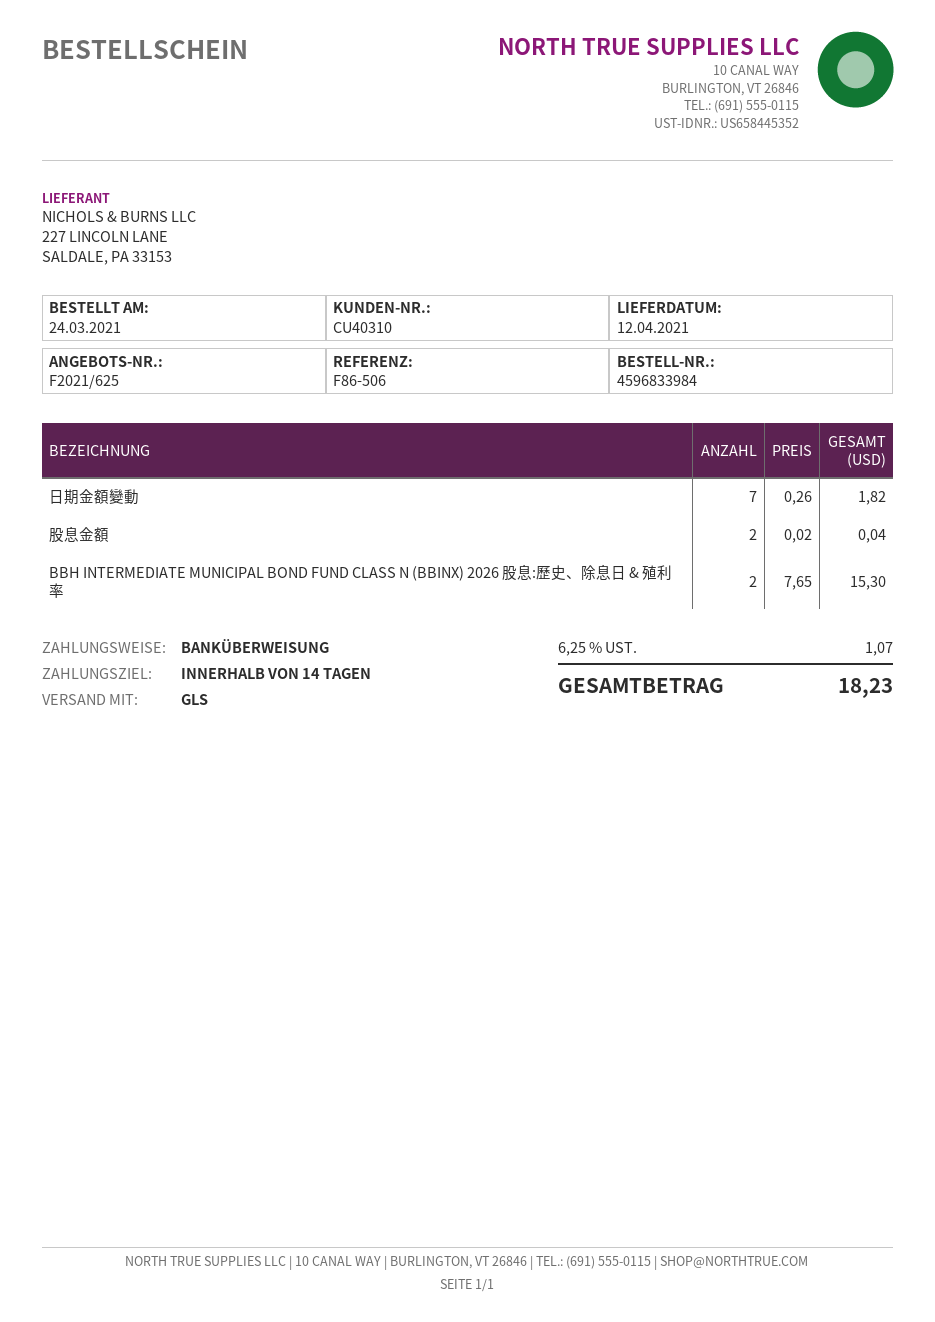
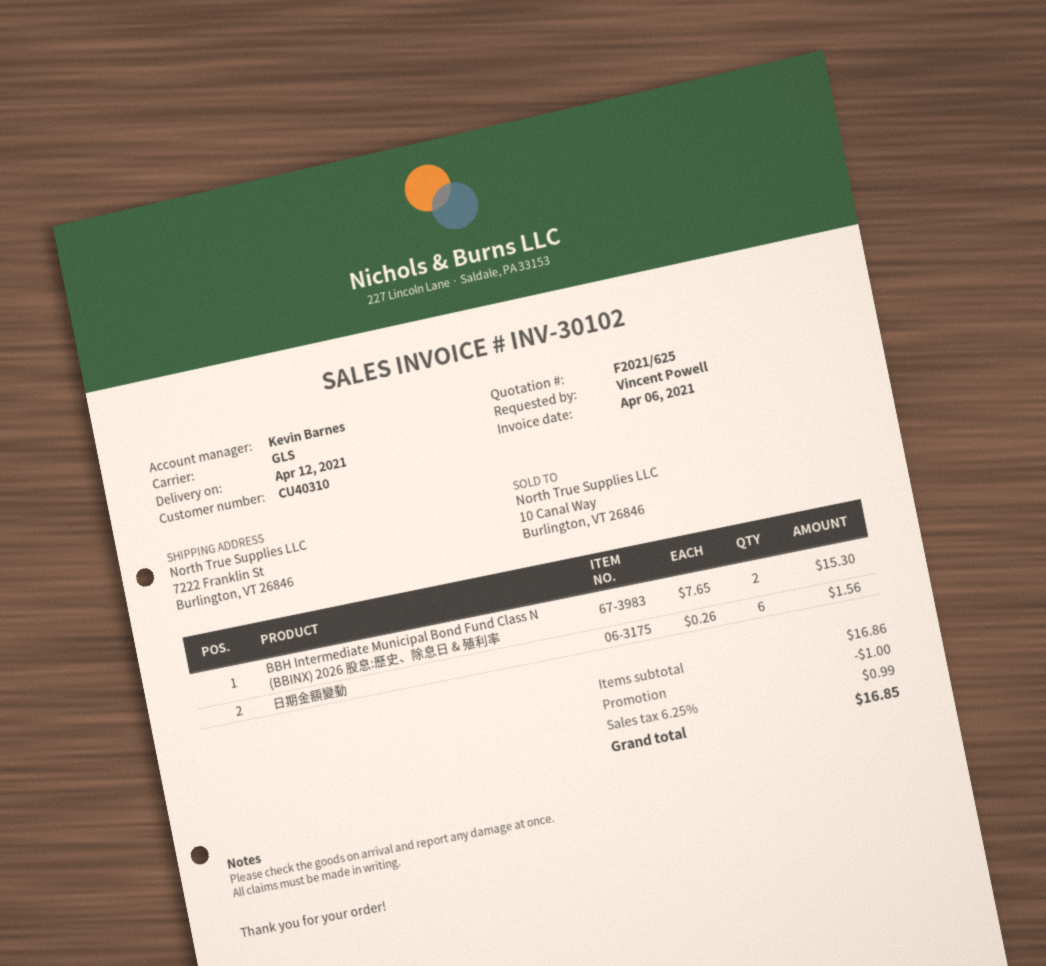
日期金額變動: 7 x 0.26 = 1.82 -> 6 x 0.26 = 1.56
股息金額: 2 x 0.02 = 0.04 -> none
discount: none -> 1.00
tax: 6.25% = 1.07 -> 6.25% = 0.99
total: 18.23 -> 16.85

